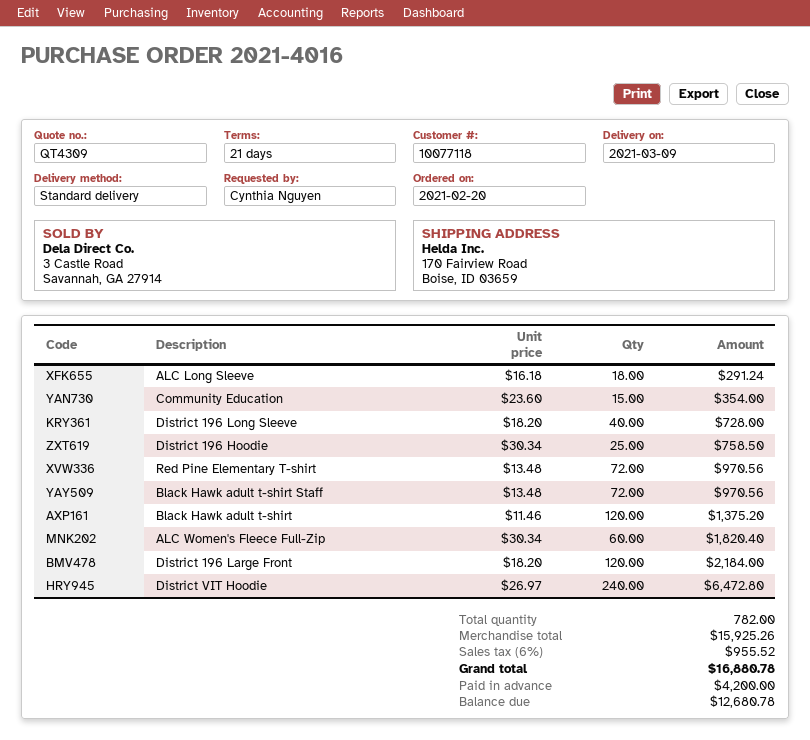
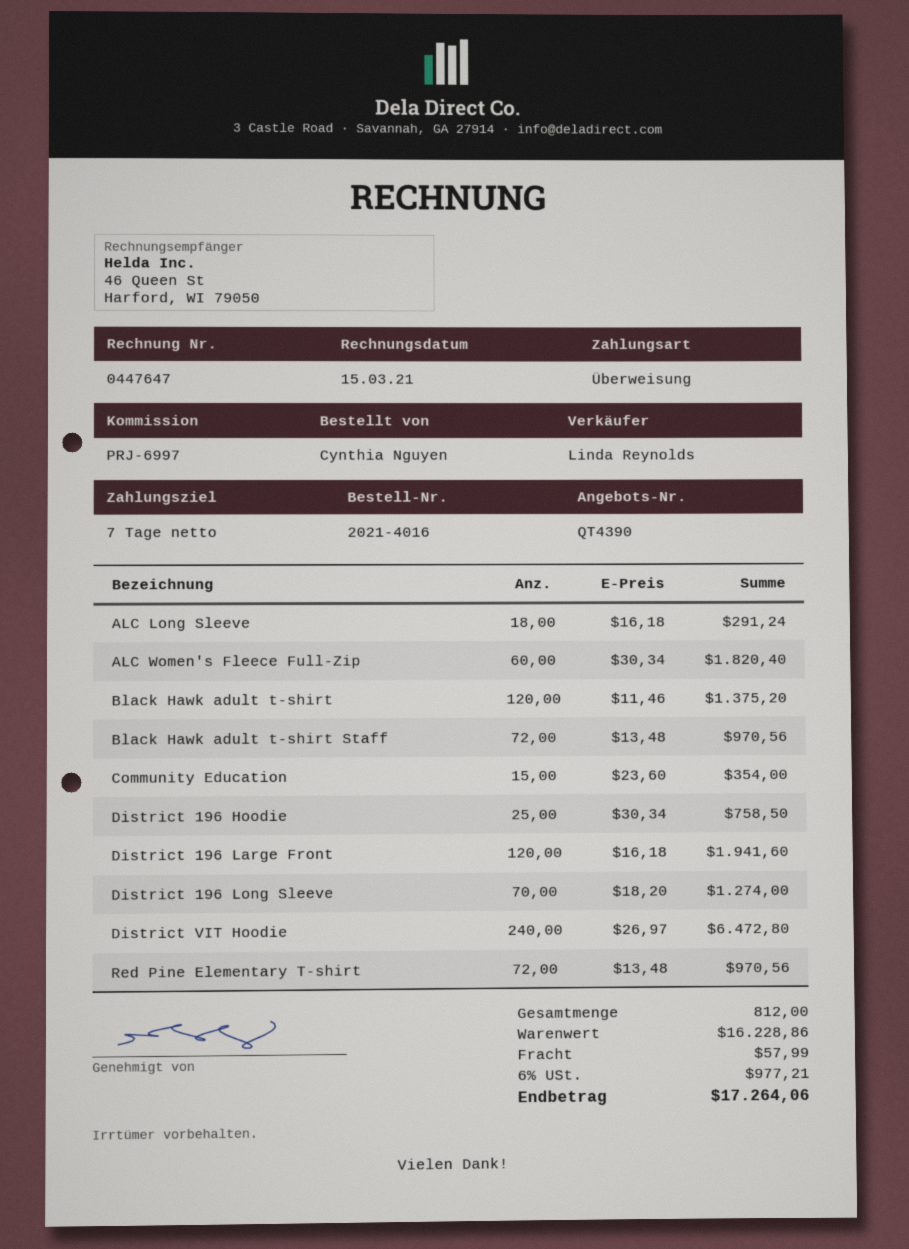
quote number: QT4309 -> QT4390
payment terms: 21 days -> 7 days
District 196 Long Sleeve: 40 x 18.20 = 728.00 -> 70 x 18.20 = 1274.00
District 196 Large Front: 120 x 18.20 = 2184.00 -> 120 x 16.18 = 1941.60
total quantity: 782 -> 812
subtotal: 15925.26 -> 16228.86
shipping: none -> 57.99
tax: 6% = 955.52 -> 6% = 977.21
total: 16880.78 -> 17264.06

